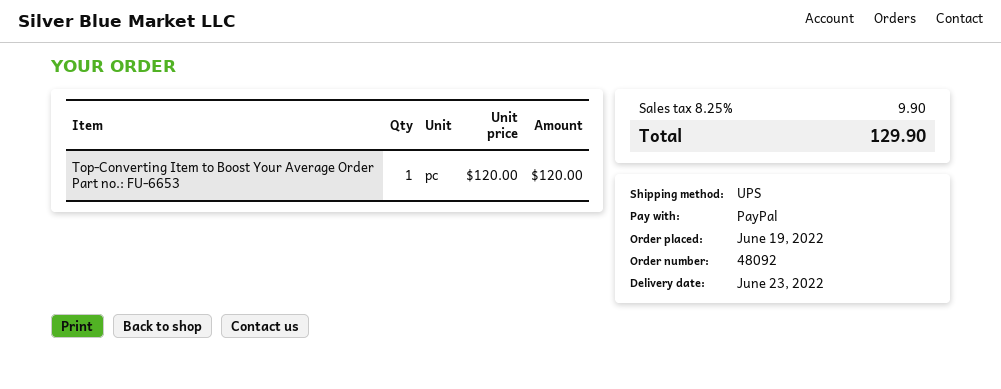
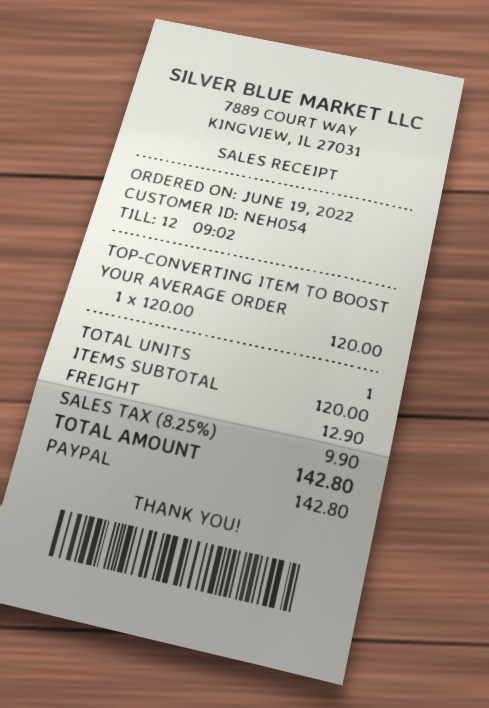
shipping: none -> 12.90
total: 129.90 -> 142.80

